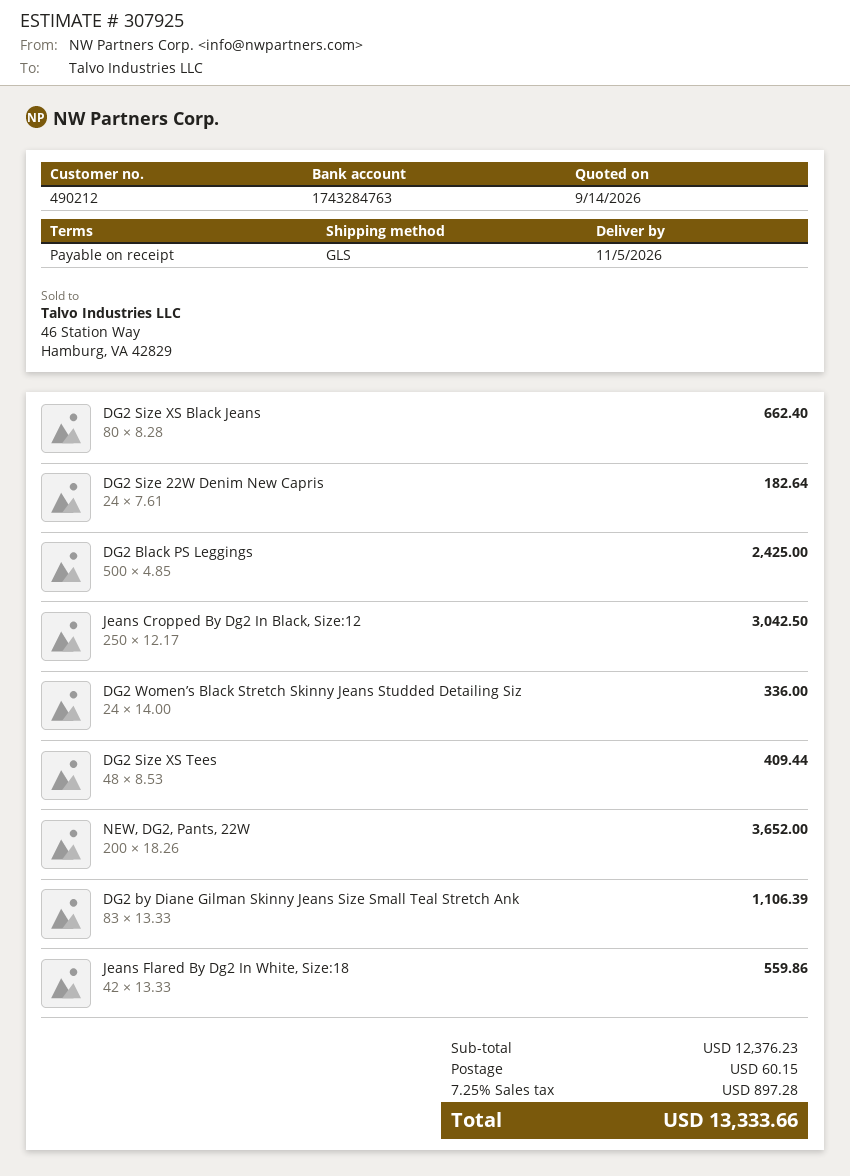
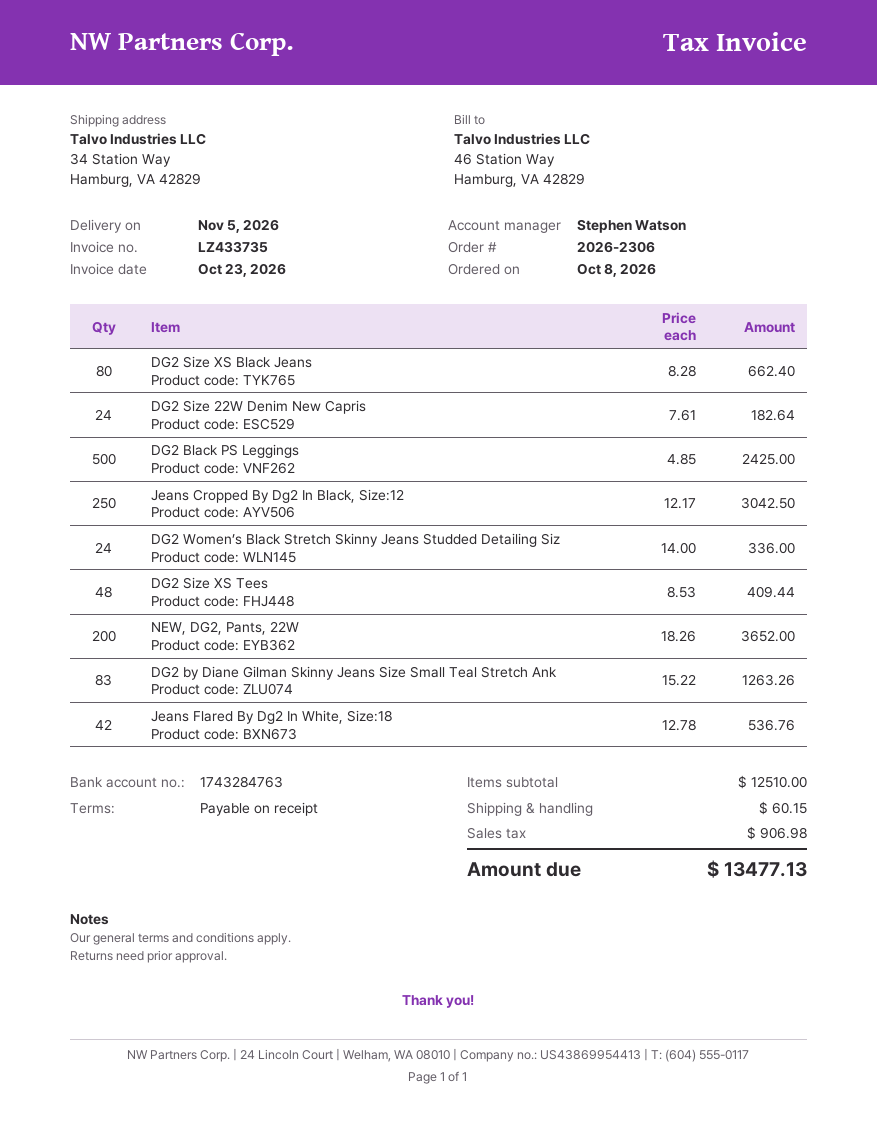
DG2 by Diane Gilman Skinny Jeans Size Small Teal Stretch Ank: 83 x 13.33 = 1106.39 -> 83 x 15.22 = 1263.26
Jeans Flared By Dg2 In White, Size:18: 42 x 13.33 = 559.86 -> 42 x 12.78 = 536.76
subtotal: 12376.23 -> 12510.00
tax: 897.28 -> 906.98
total: 13333.66 -> 13477.13

